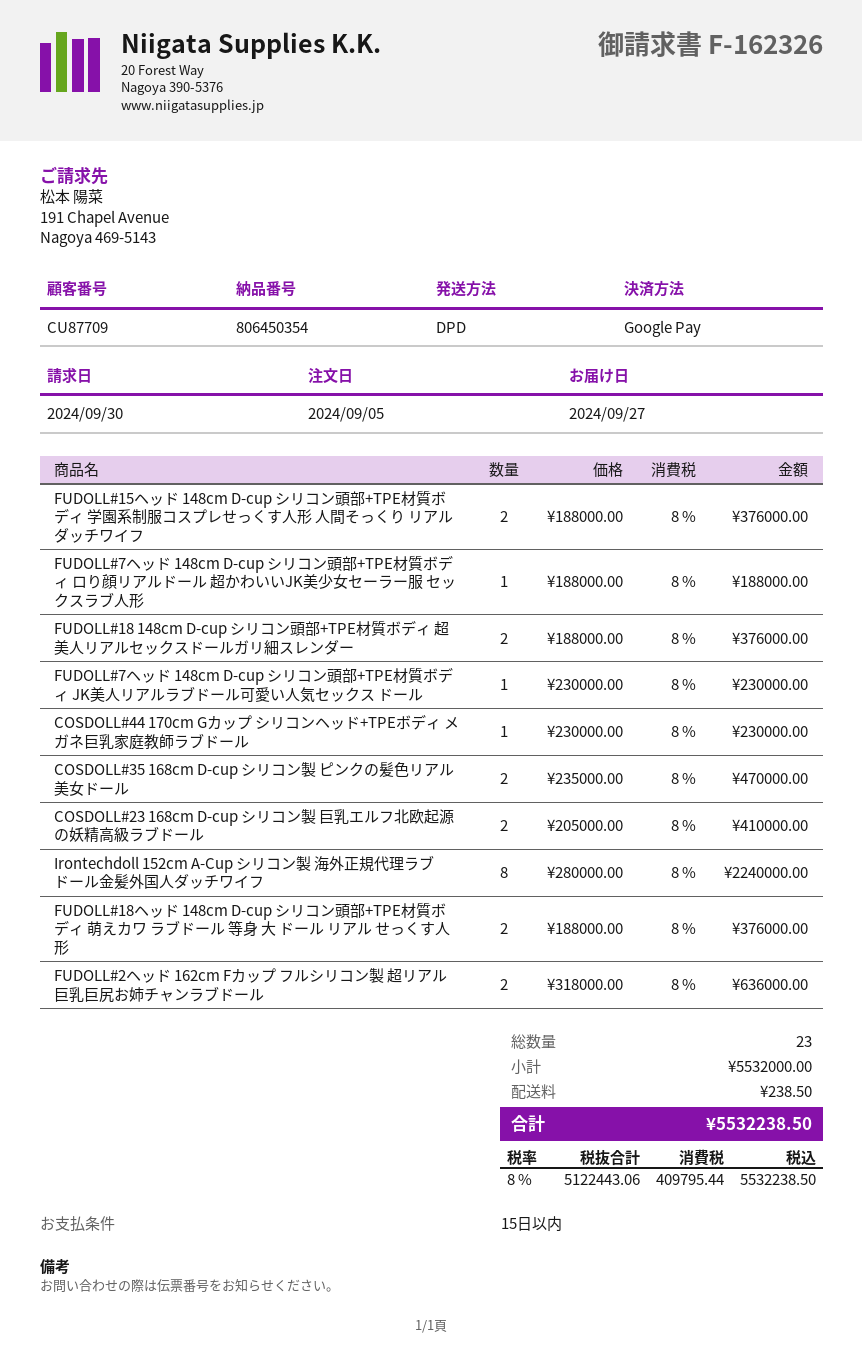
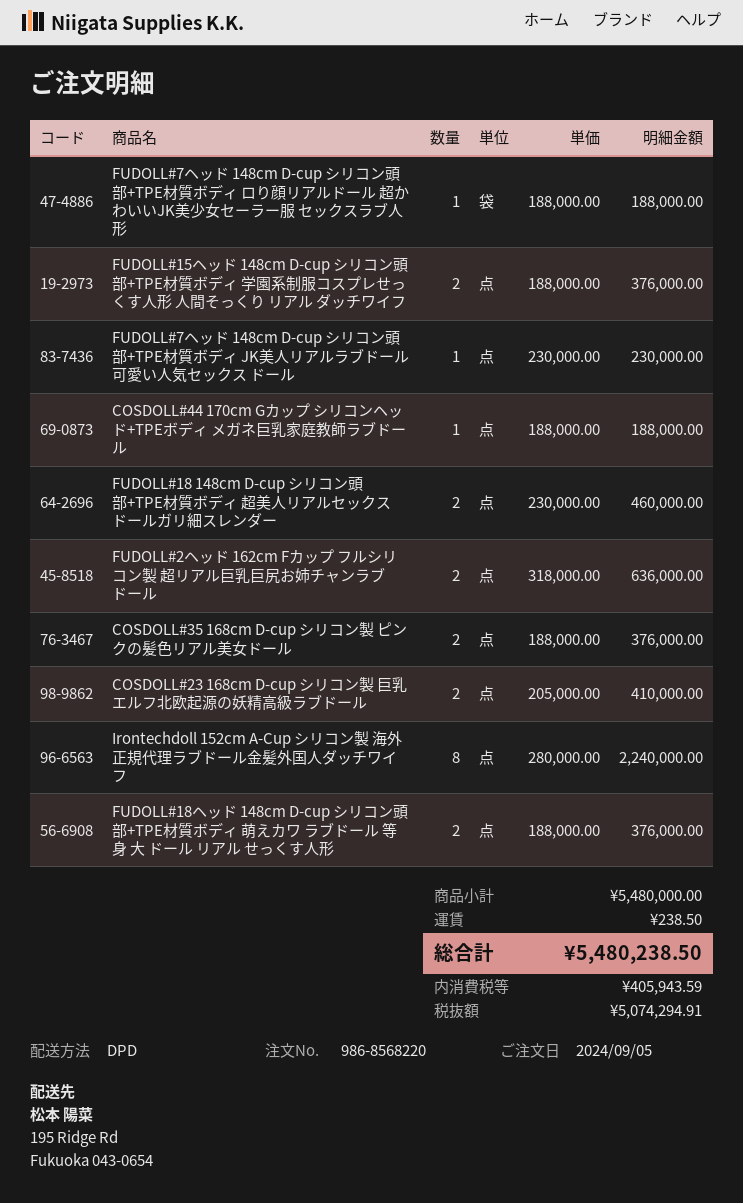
FUDOLL#18 148cm D-cup シリコン頭部+TPE材質ボディ 超美人リアルセックスドールガリ細スレンダー: 2 x 188000.00 = 376000.00 -> 2 x 230000.00 = 460000.00
COSDOLL#44 170cm Gカップ シリコンヘッド+TPEボディ メガネ巨乳家庭教師ラブドール: 1 x 230000.00 = 230000.00 -> 1 x 188000.00 = 188000.00
COSDOLL#35 168cm D-cup シリコン製 ピンクの髪色リアル美女ドール: 2 x 235000.00 = 470000.00 -> 2 x 188000.00 = 376000.00
subtotal: 5532000.00 -> 5480000.00
net: 5122443.06 -> 5074294.91
tax: 409795.44 -> 405943.59
total: 5532238.50 -> 5480238.50

